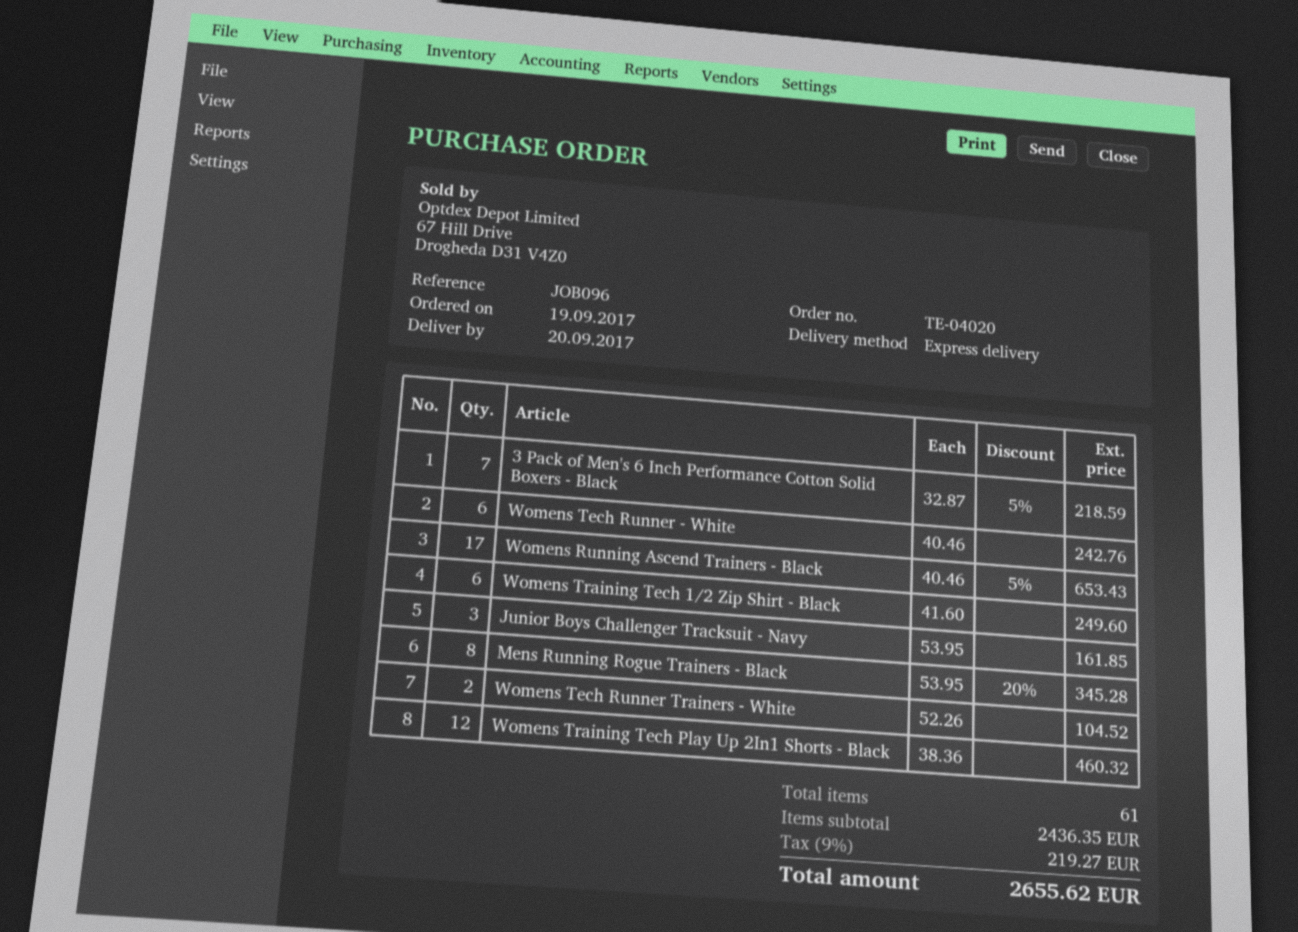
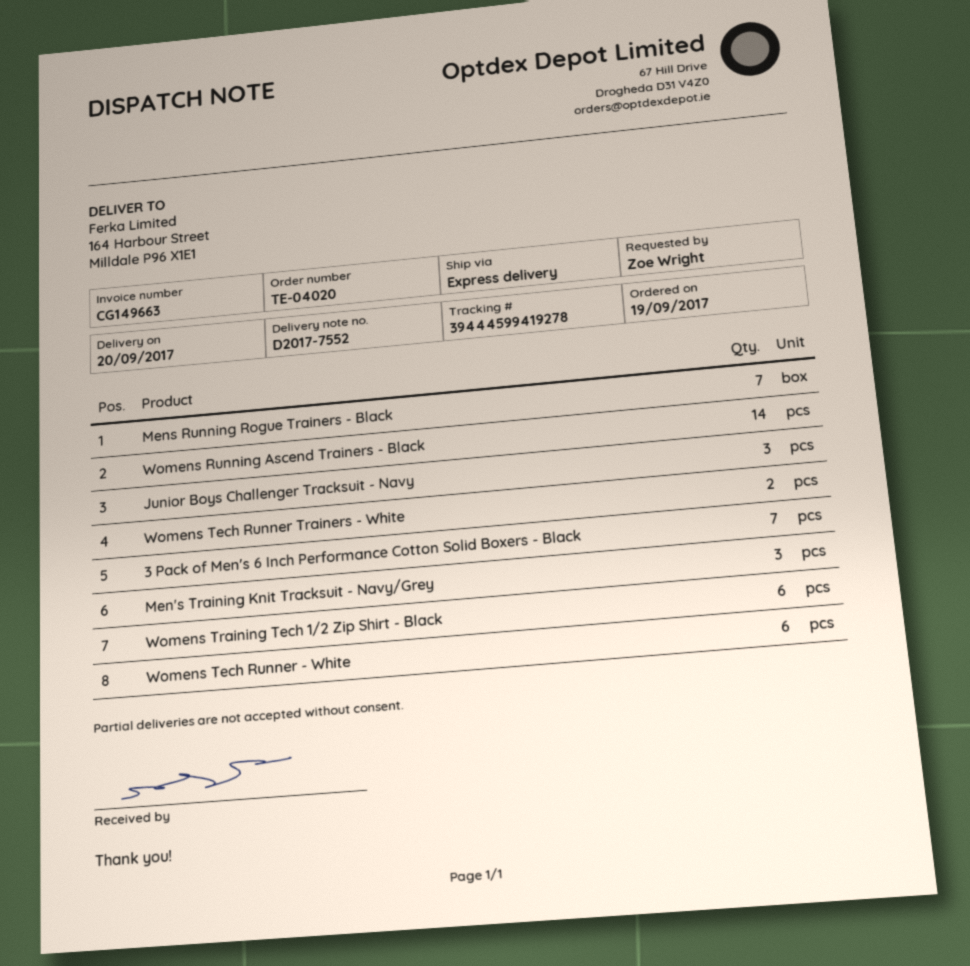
Womens Running Ascend Trainers - Black: 17 -> 14
Mens Running Rogue Trainers - Black: 8 -> 7
Womens Training Tech Play Up 2In1 Shorts - Black: 12 -> none
Men's Training Knit Tracksuit - Navy/Grey: none -> 3

